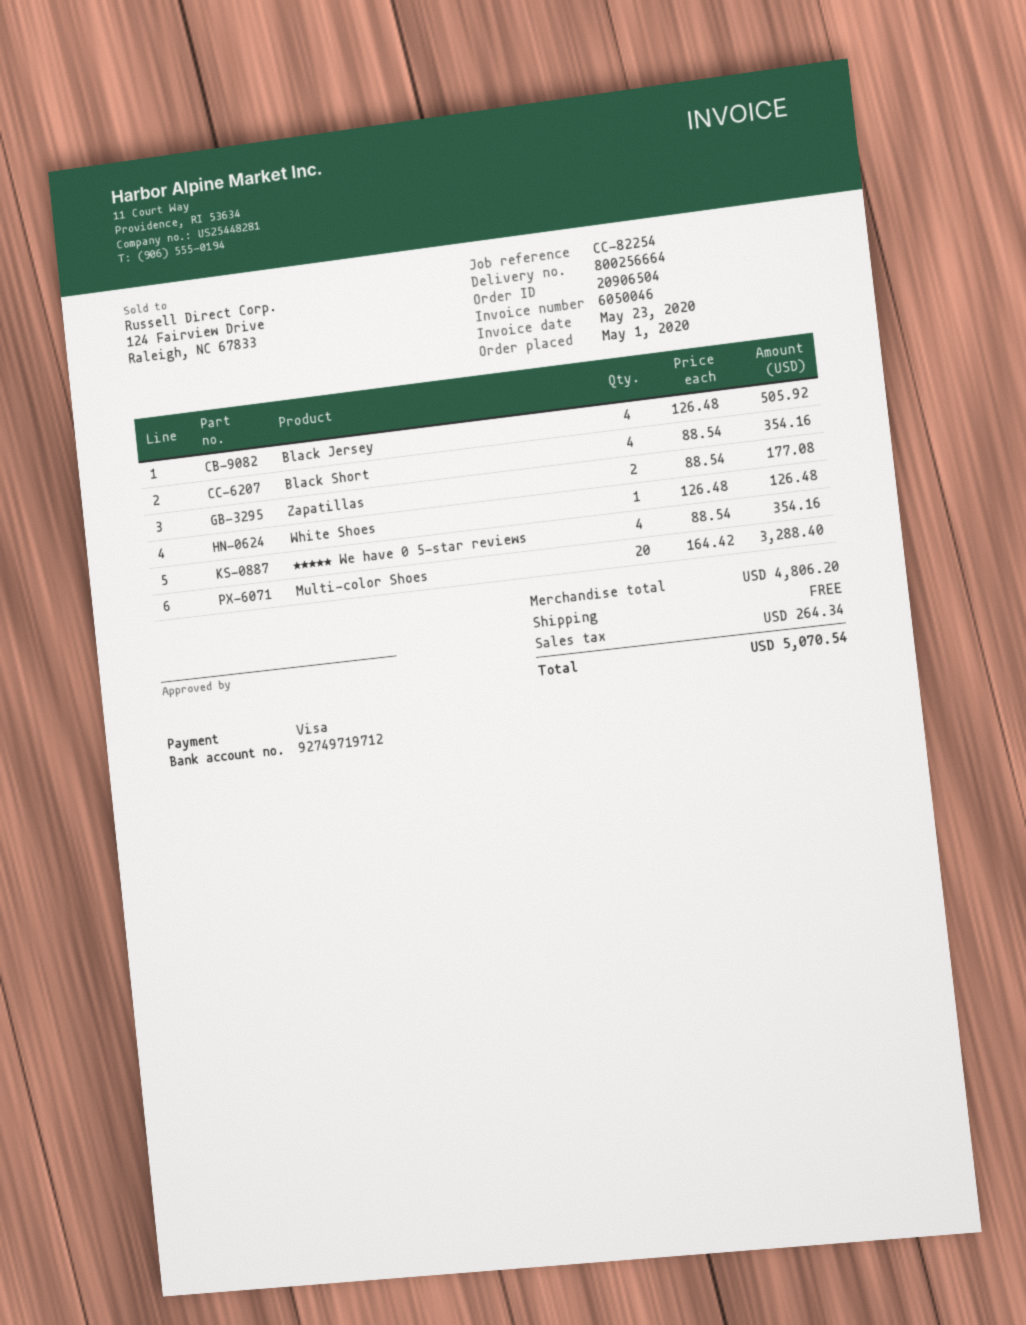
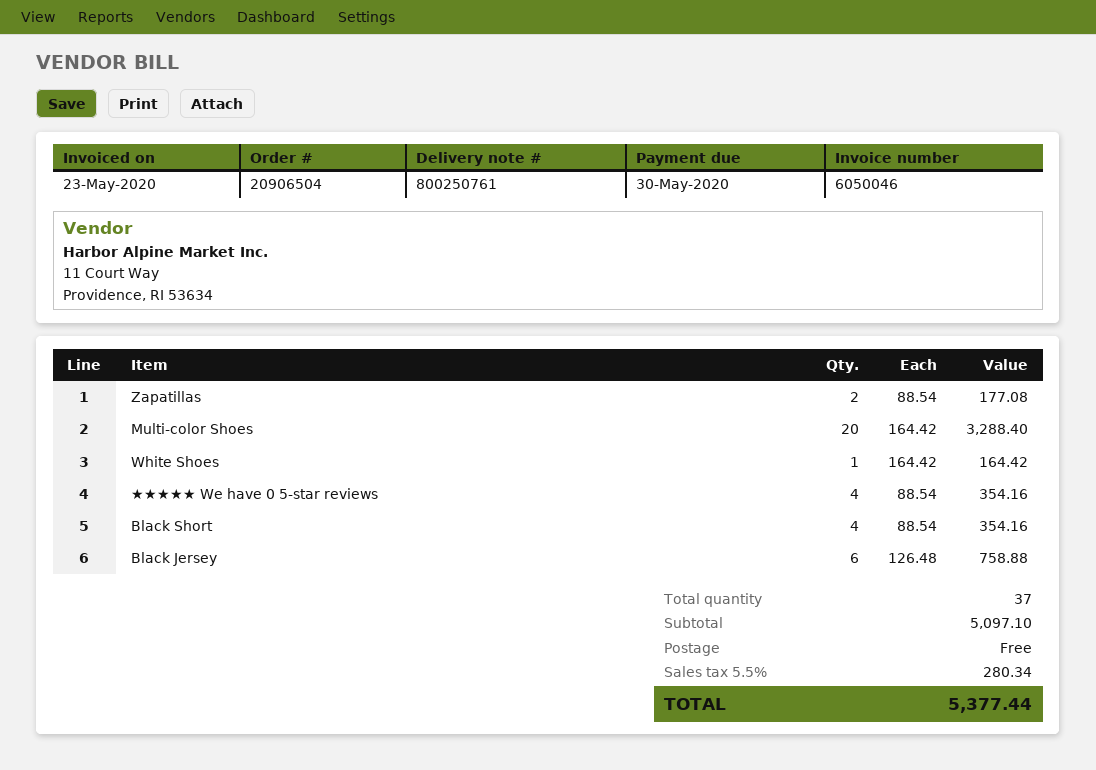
delivery note number: 800256664 -> 800250761
Black Jersey: 4 x 126.48 = 505.92 -> 6 x 126.48 = 758.88
White Shoes: 1 x 126.48 = 126.48 -> 1 x 164.42 = 164.42
subtotal: 4806.20 -> 5097.10
tax: 264.34 -> 280.34
total: 5070.54 -> 5377.44

